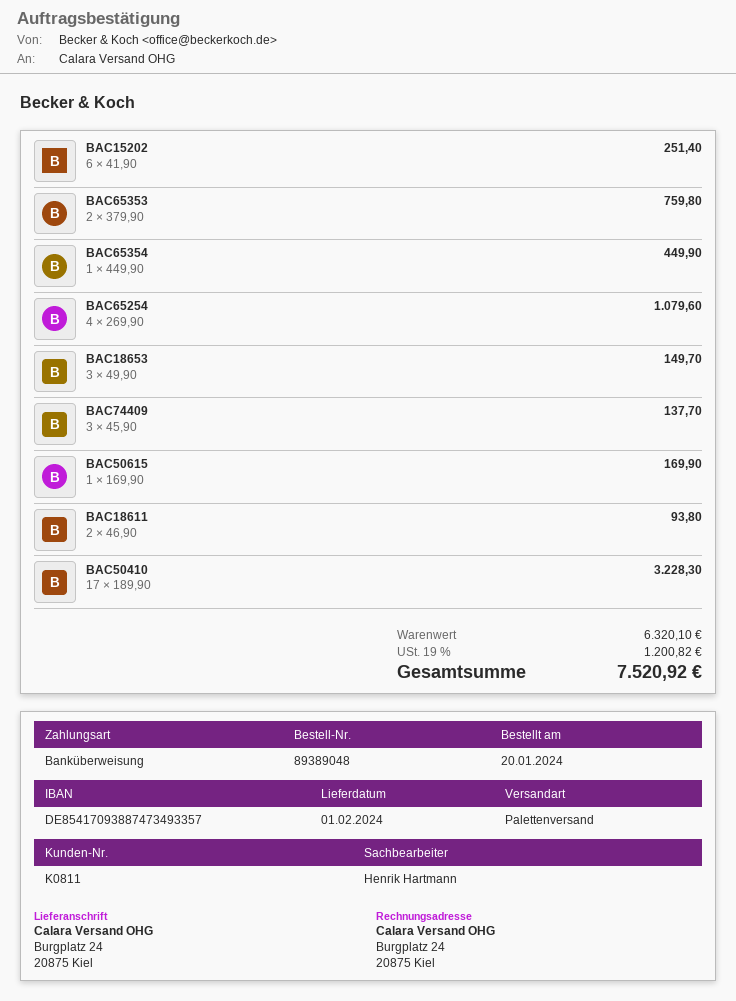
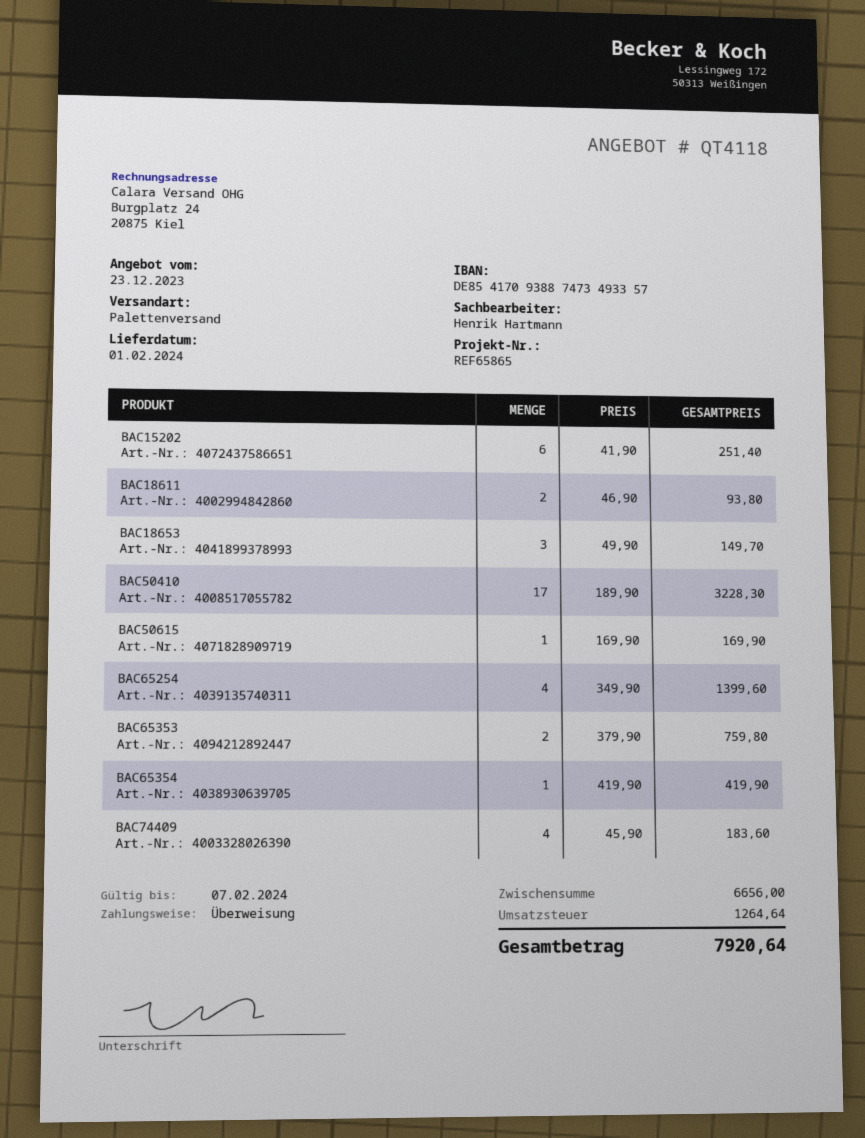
BAC65354: 1 x 449.90 = 449.90 -> 1 x 419.90 = 419.90
BAC65254: 4 x 269.90 = 1079.60 -> 4 x 349.90 = 1399.60
BAC74409: 3 x 45.90 = 137.70 -> 4 x 45.90 = 183.60
subtotal: 6320.10 -> 6656.00
tax: 1200.82 -> 1264.64
total: 7520.92 -> 7920.64

